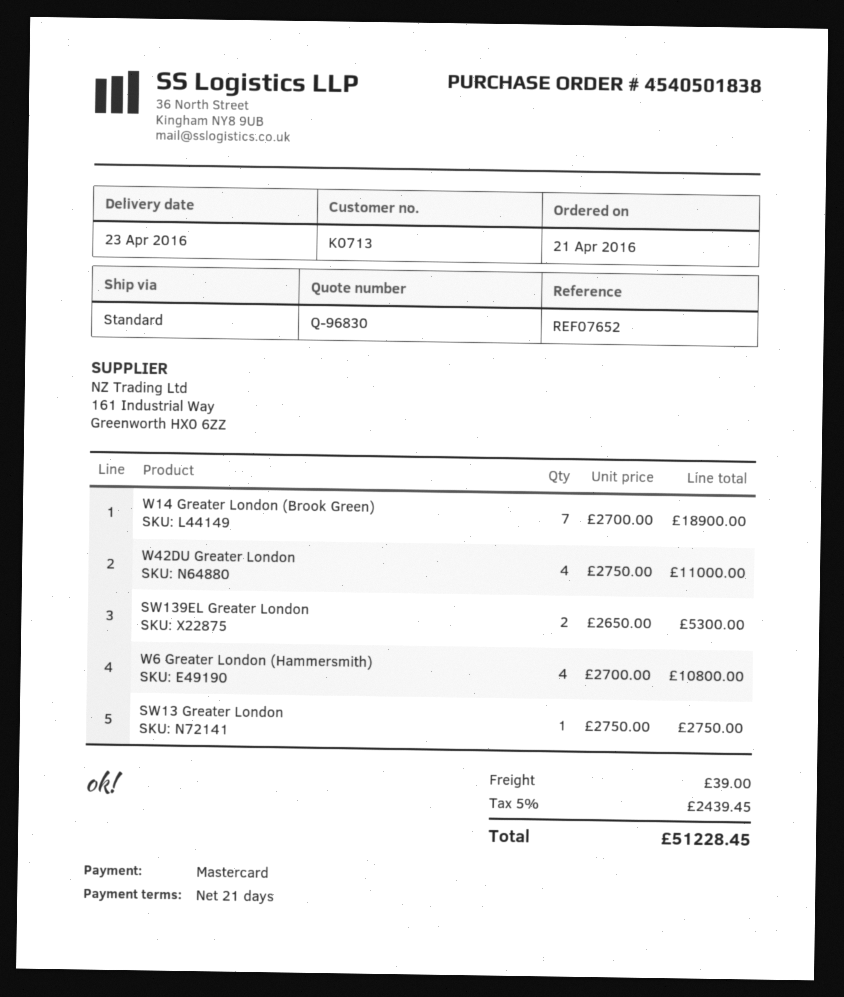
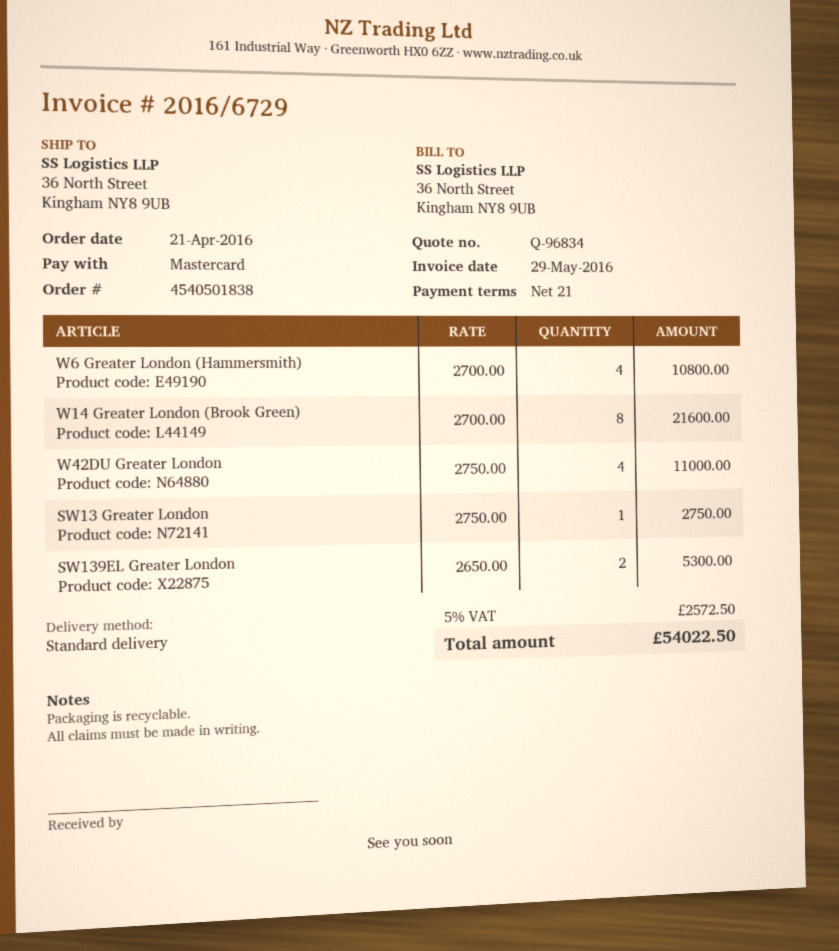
quote number: Q-96830 -> Q-96834
W14 Greater London (Brook Green): 7 x 2700.00 = 18900.00 -> 8 x 2700.00 = 21600.00
shipping: 39.00 -> none
tax: 5% = 2439.45 -> 5% = 2572.50
total: 51228.45 -> 54022.50

